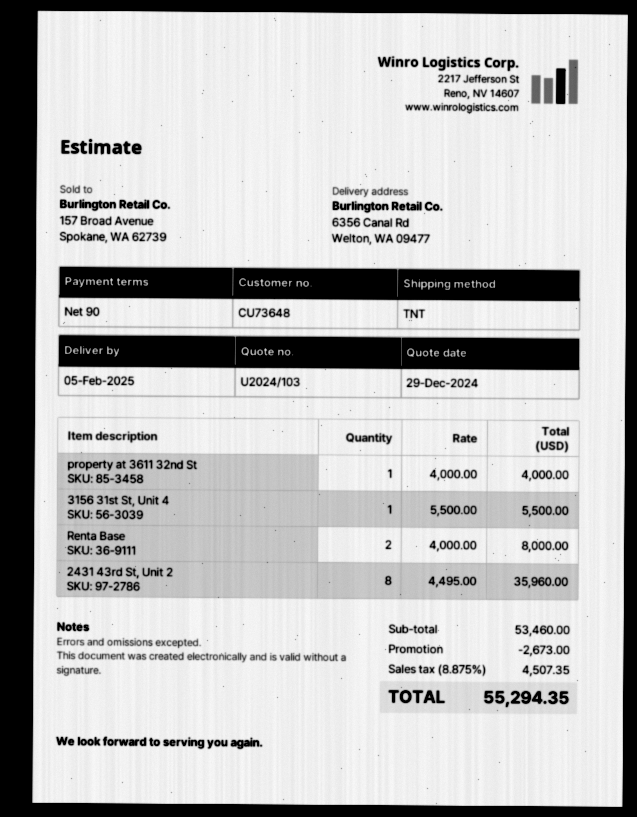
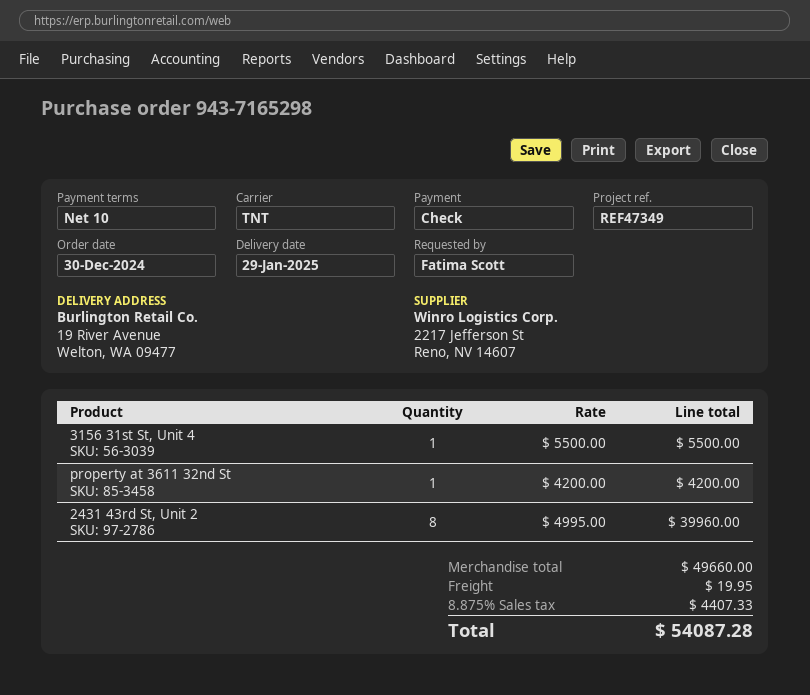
delivery date: 2025-02-05 -> 2025-01-29
payment terms: 90 days -> 10 days
ship to: 6356 Canal Rd, Welton, WA 09477 -> 19 River Avenue, Welton, WA 09477
property at 3611 32nd St: 1 x 4000.00 = 4000.00 -> 1 x 4200.00 = 4200.00
Renta Base: 2 x 4000.00 = 8000.00 -> none
2431 43rd St, Unit 2: 8 x 4495.00 = 35960.00 -> 8 x 4995.00 = 39960.00
subtotal: 53460.00 -> 49660.00
discount: 2673.00 -> none
shipping: none -> 19.95
tax: 8.875% = 4507.35 -> 8.875% = 4407.33
total: 55294.35 -> 54087.28

